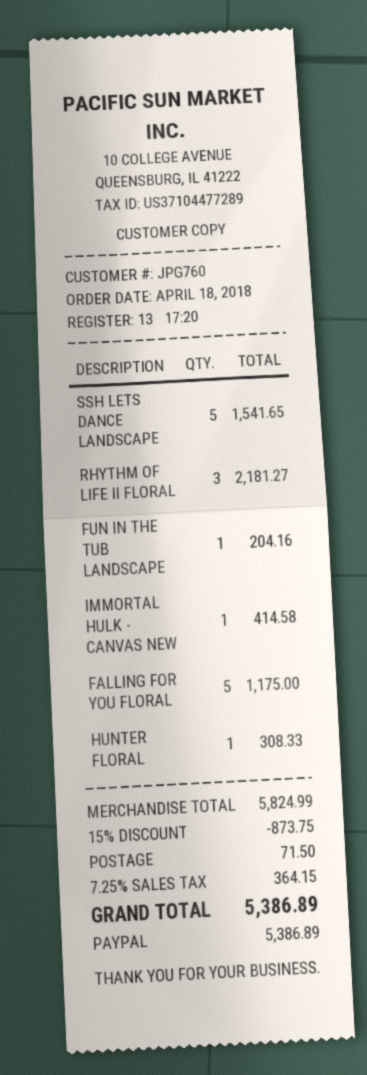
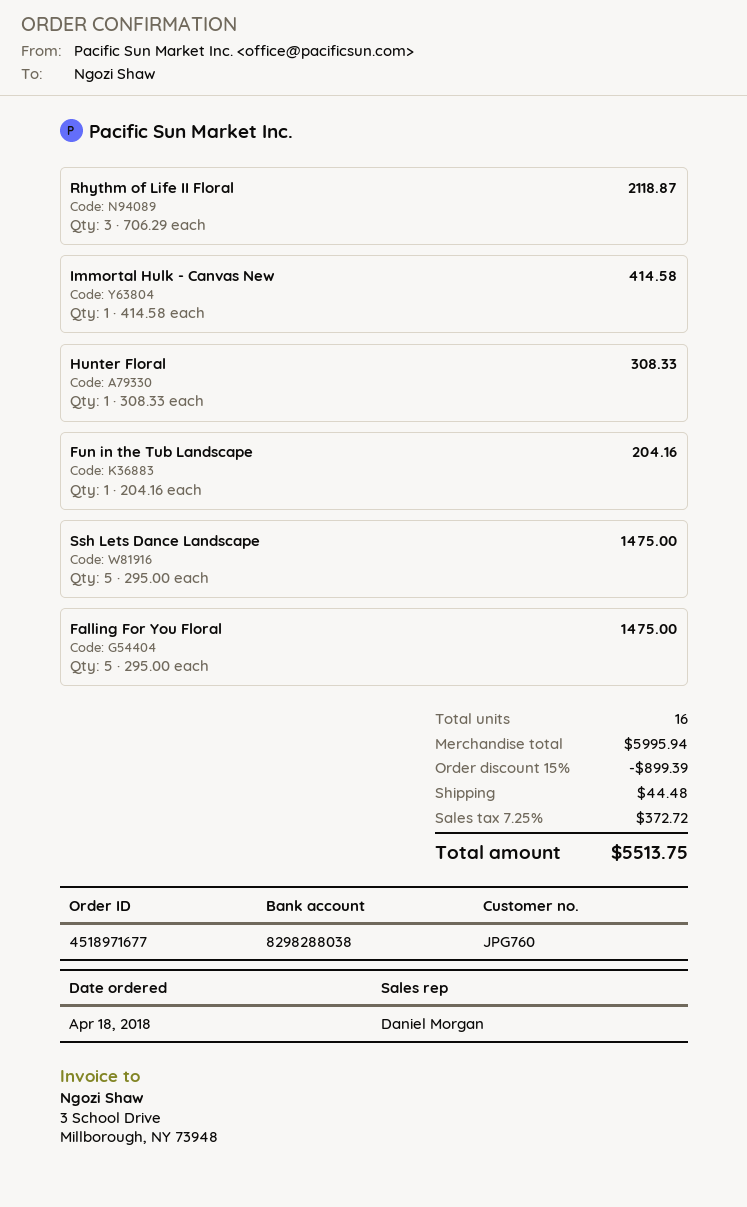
SSH LETS DANCE LANDSCAPE: 5 for 1541.65 -> 5 for 1475.00
RHYTHM OF LIFE II FLORAL: 3 for 2181.27 -> 3 for 2118.87
FALLING FOR YOU FLORAL: 5 for 1175.00 -> 5 for 1475.00
subtotal: 5824.99 -> 5995.94
discount: 15% = 873.75 -> 15% = 899.39
shipping: 71.50 -> 44.48
tax: 7.25% = 364.15 -> 7.25% = 372.72
total: 5386.89 -> 5513.75

